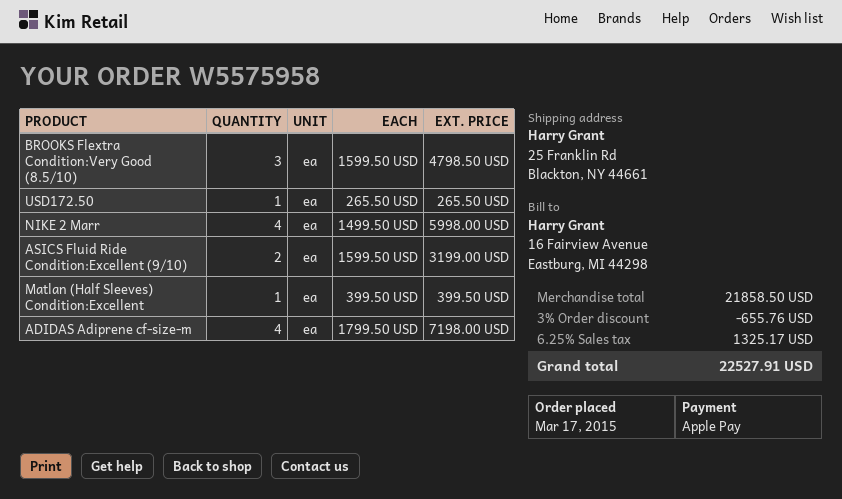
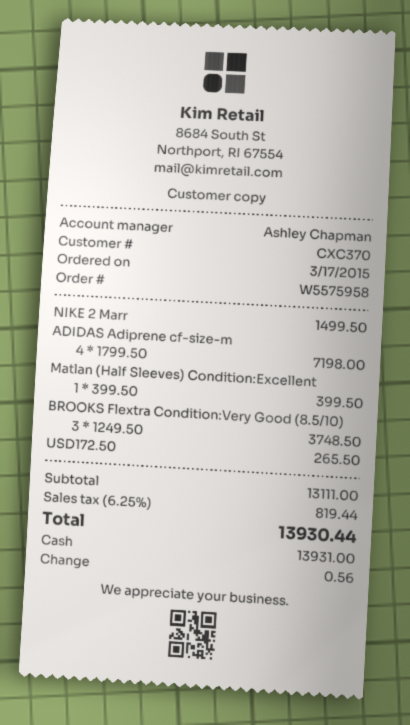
payment method: Apple Pay -> cash
BROOKS Flextra Condition:Very Good (8.5/10): 3 x 1599.50 = 4798.50 -> 3 x 1249.50 = 3748.50
NIKE 2 Marr: 4 x 1499.50 = 5998.00 -> 1 x 1499.50 = 1499.50
ASICS Fluid Ride Condition:Excellent (9/10): 2 x 1599.50 = 3199.00 -> none
subtotal: 21858.50 -> 13111.00
discount: 3% = 655.76 -> none
tax: 6.25% = 1325.17 -> 6.25% = 819.44
total: 22527.91 -> 13930.44

